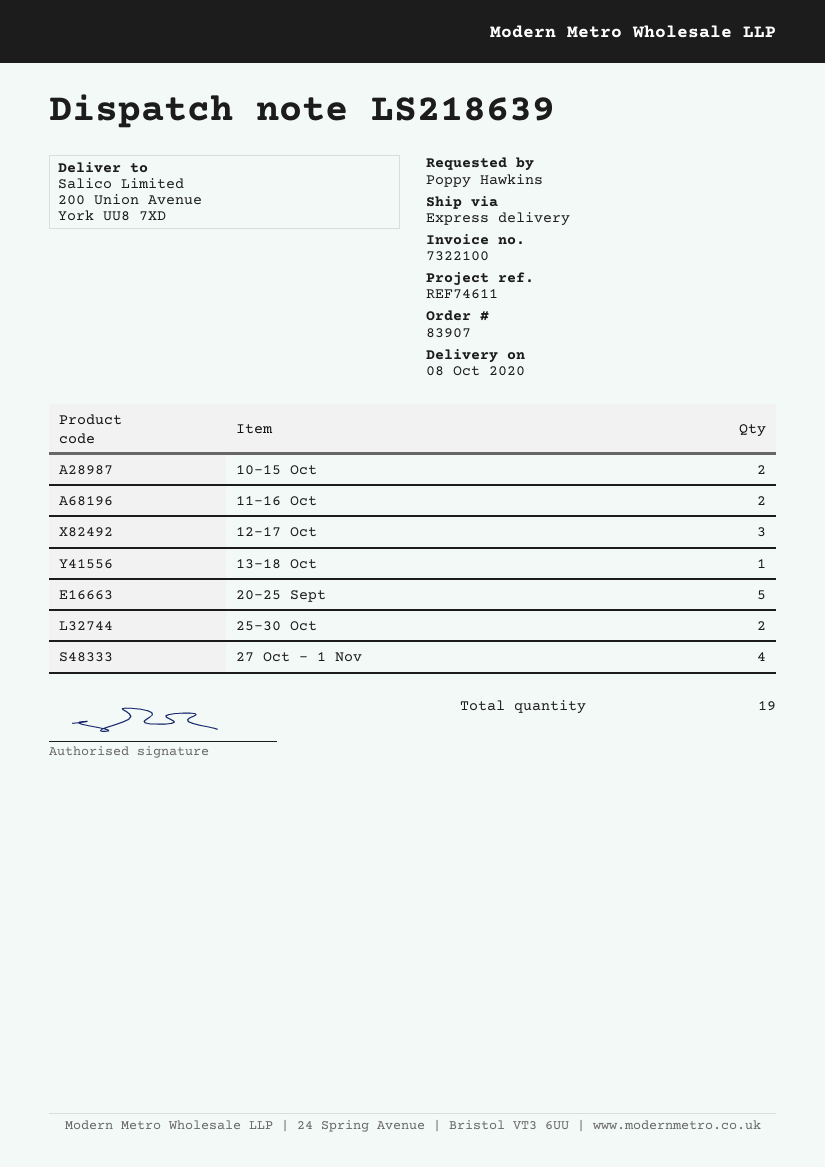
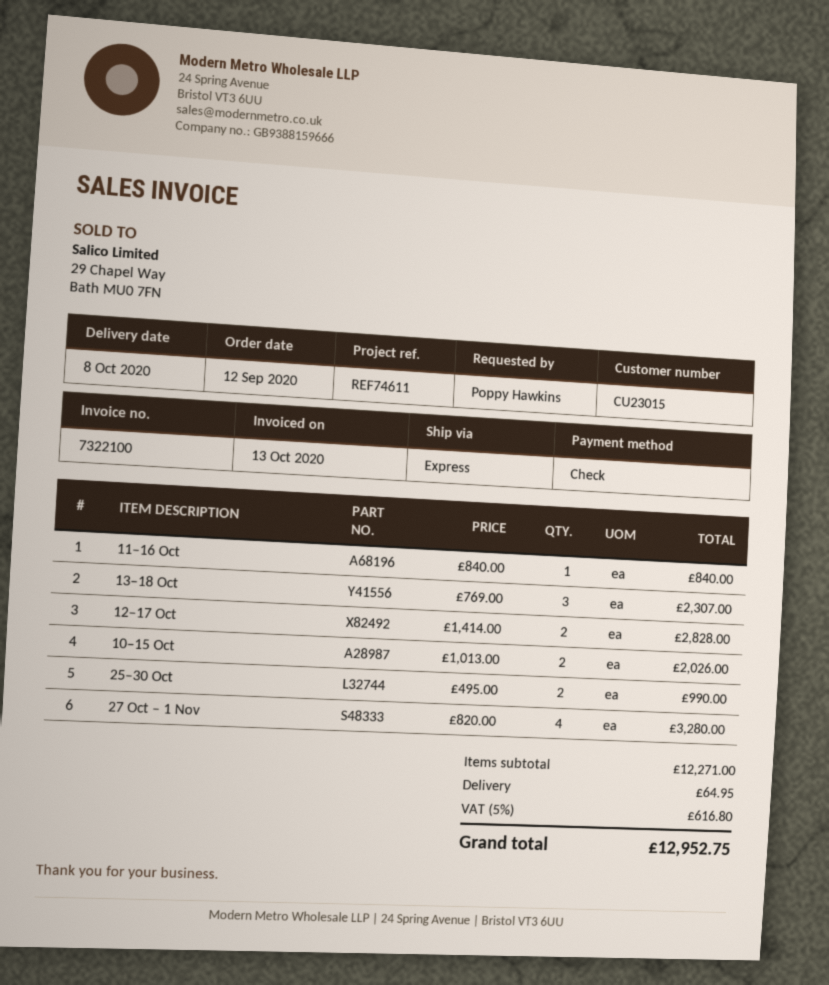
11–16 Oct: 2 -> 1
12–17 Oct: 3 -> 2
13–18 Oct: 1 -> 3
20–25 Sept: 5 -> none

